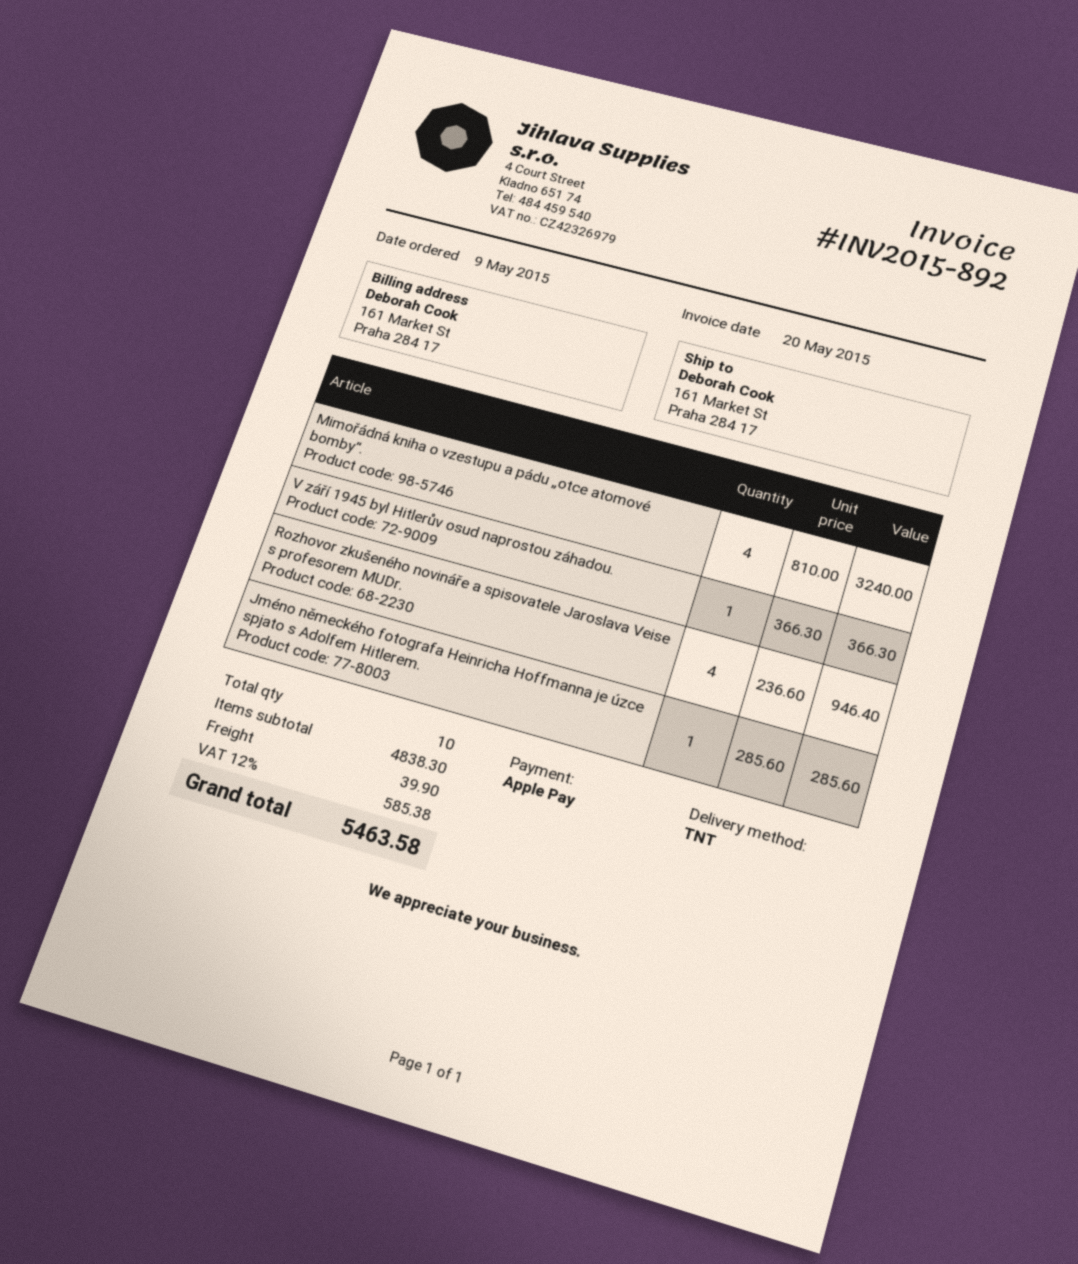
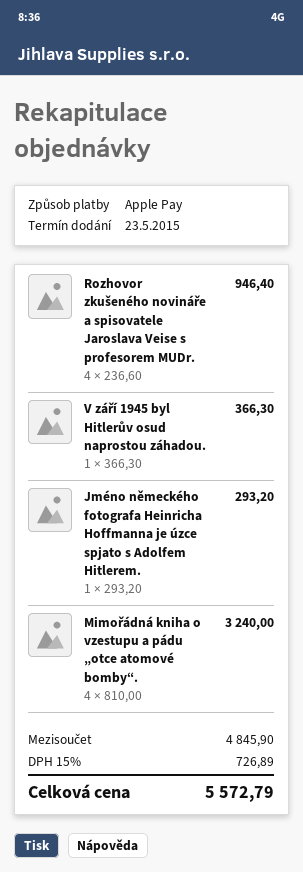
Jméno německého fotografa Heinricha Hoffmanna je úzce spjato s Adolfem Hitlerem.: 1 x 285.60 = 285.60 -> 1 x 293.20 = 293.20
subtotal: 4838.30 -> 4845.90
shipping: 39.90 -> none
tax: 12% = 585.38 -> 15% = 726.89
total: 5463.58 -> 5572.79

